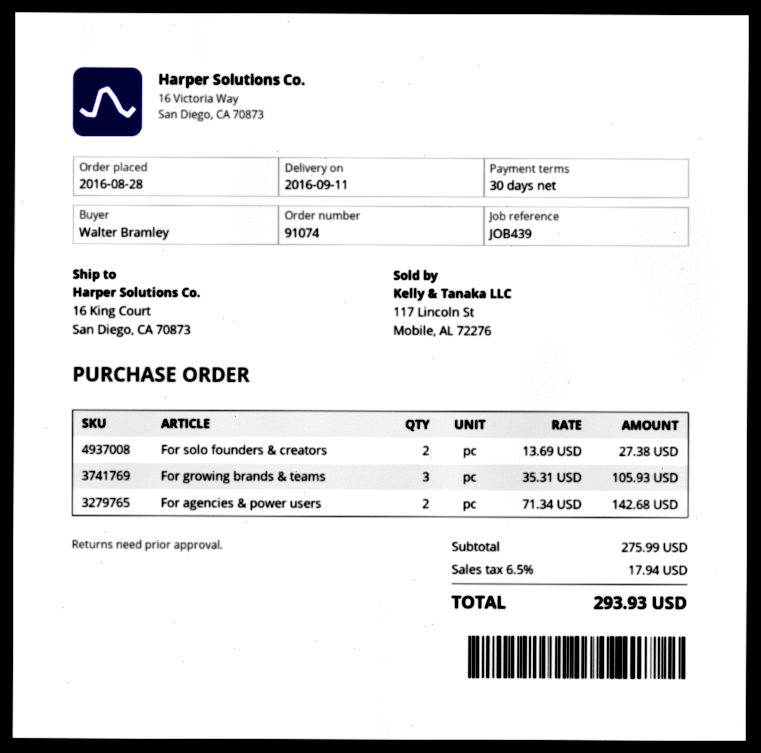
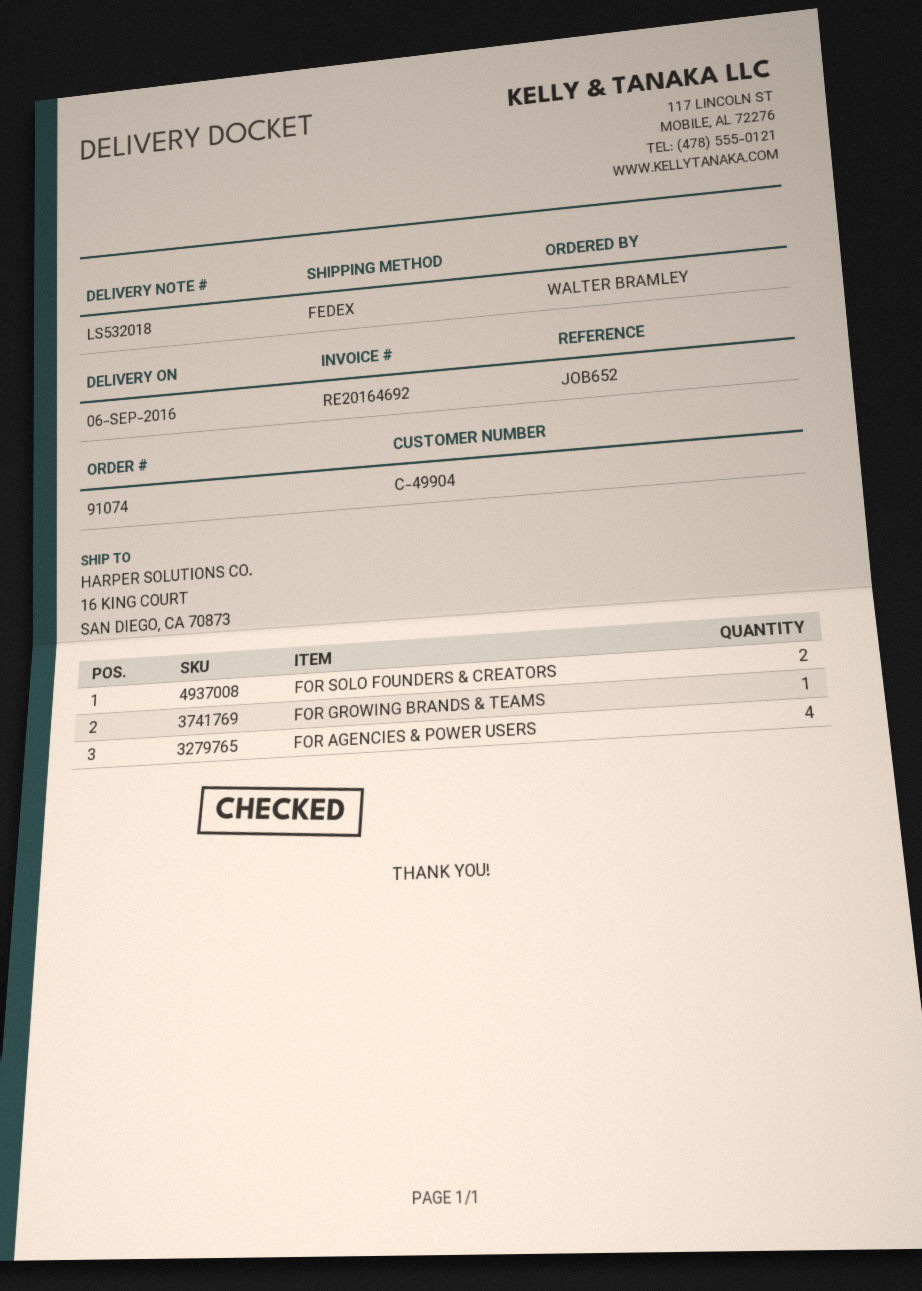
delivery date: 2016-09-11 -> 2016-09-06
reference: JOB439 -> JOB652
For growing brands & teams: 3 -> 1
For agencies & power users: 2 -> 4

